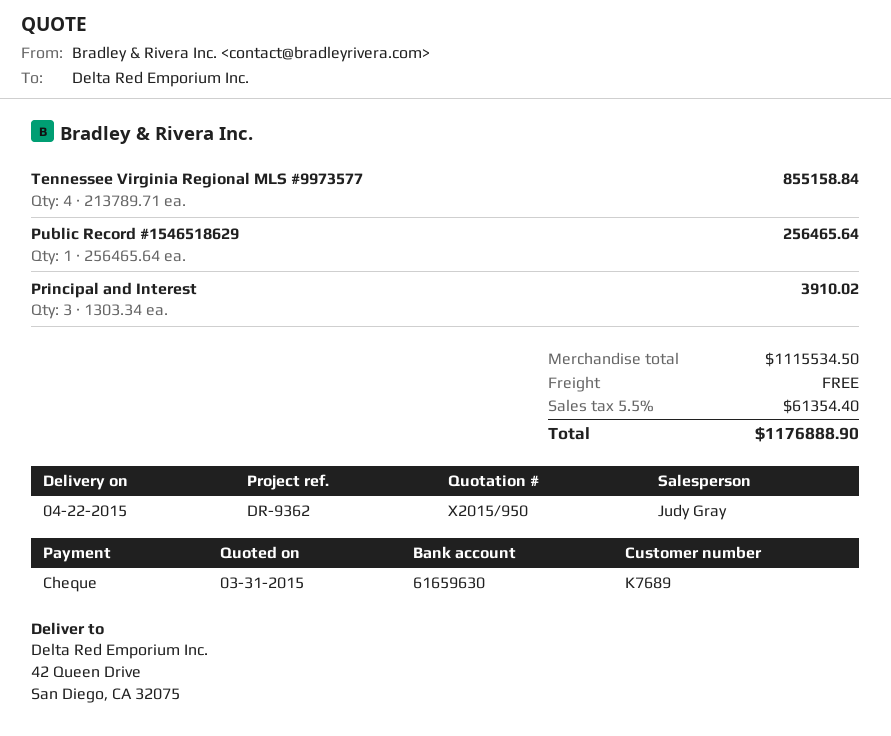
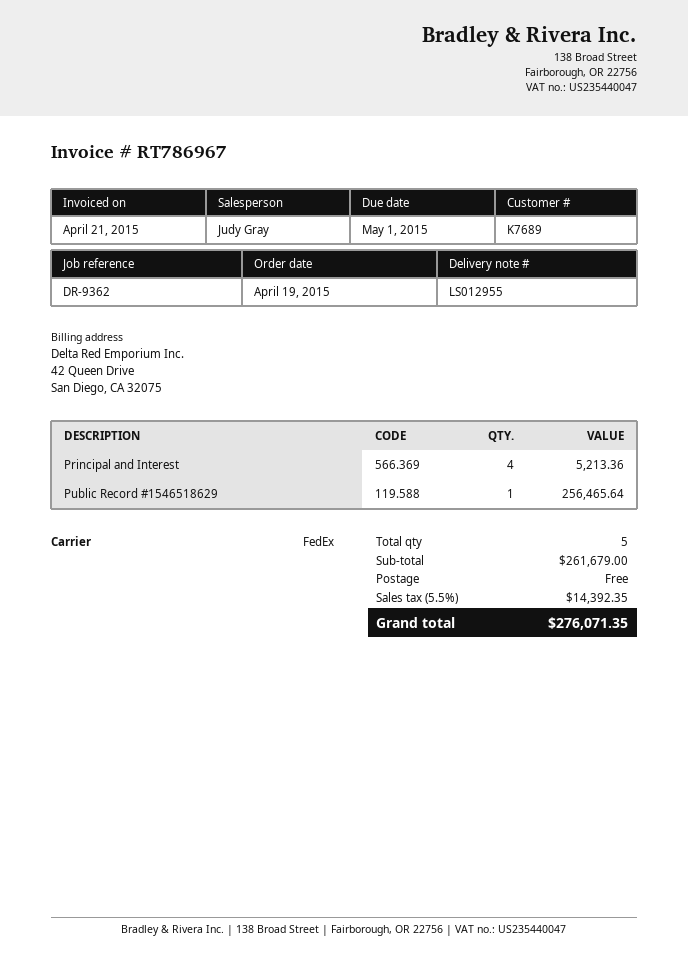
Tennessee Virginia Regional MLS #9973577: 4 for 855158.84 -> none
Principal and Interest: 3 for 3910.02 -> 4 for 5213.36
subtotal: 1115534.50 -> 261679.00
tax: 5.5% = 61354.40 -> 5.5% = 14392.35
total: 1176888.90 -> 276071.35

